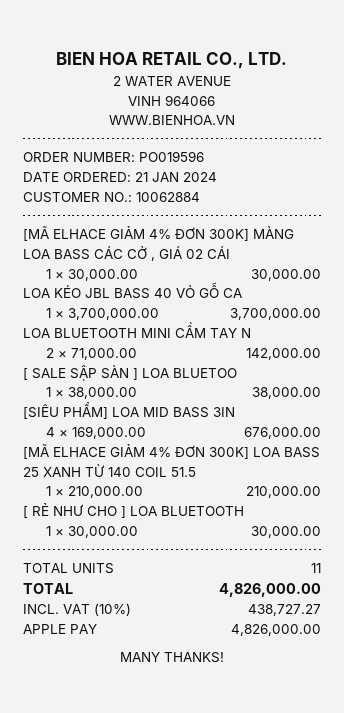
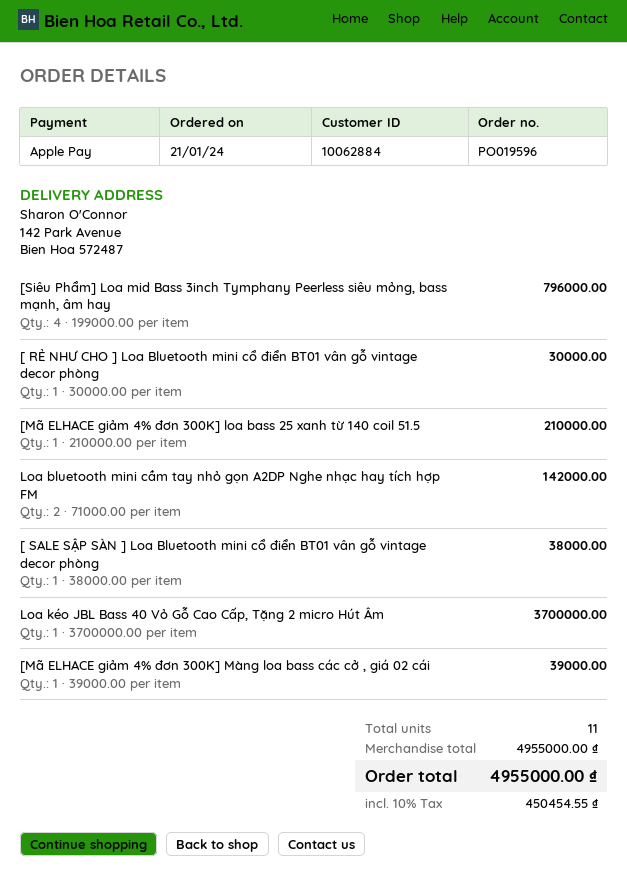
[MÃ ELHACE GIẢM 4% ĐƠN 300K] MÀNG LOA BASS CÁC CỞ , GIÁ 02 CÁI: 1 x 30000.00 = 30000.00 -> 1 x 39000.00 = 39000.00
[SIÊU PHẨM] LOA MID BASS 3IN: 4 x 169000.00 = 676000.00 -> 4 x 199000.00 = 796000.00
tax: 10% = 438727.27 -> 10% = 450454.55
total: 4826000.00 -> 4955000.00

